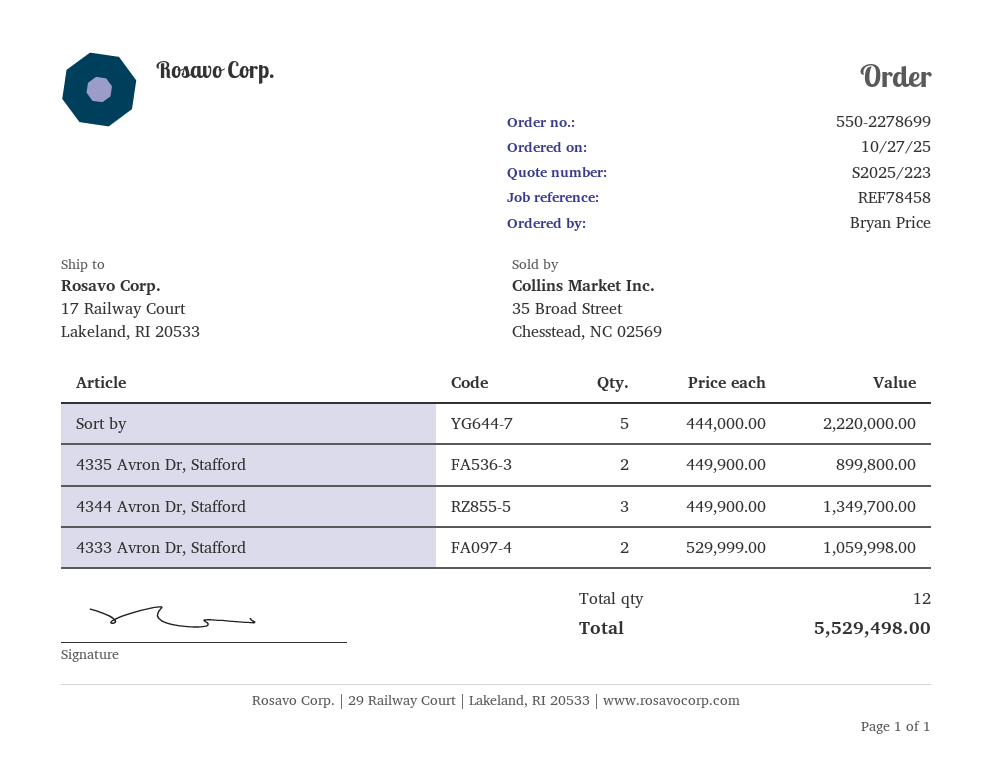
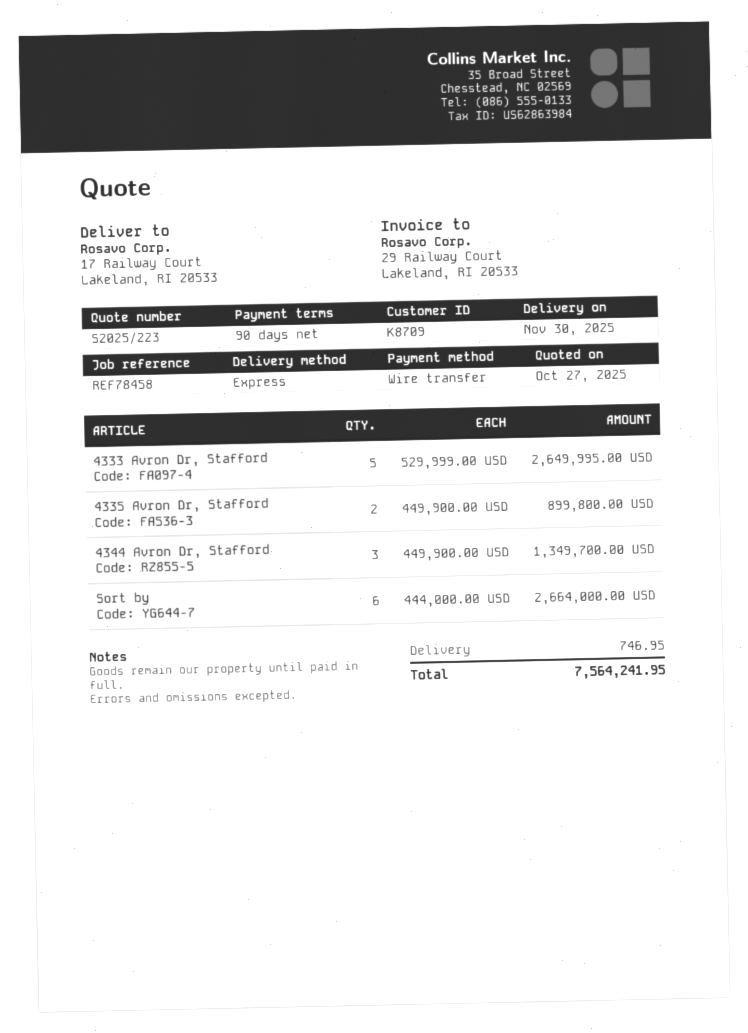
Sort by: 5 x 444000.00 = 2220000.00 -> 6 x 444000.00 = 2664000.00
4333 Avron Dr, Stafford: 2 x 529999.00 = 1059998.00 -> 5 x 529999.00 = 2649995.00
shipping: none -> 746.95
total: 5529498.00 -> 7564241.95

